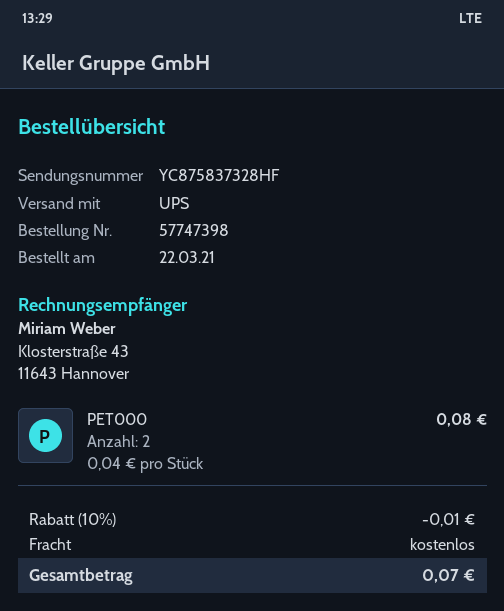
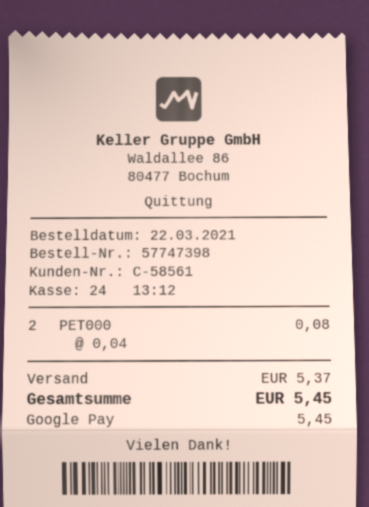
discount: 10% = 0.01 -> none
shipping: 0.00 -> 5.37
total: 0.07 -> 5.45

